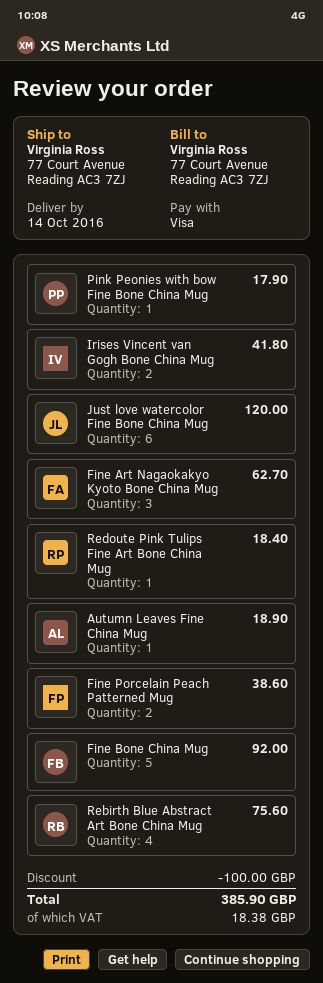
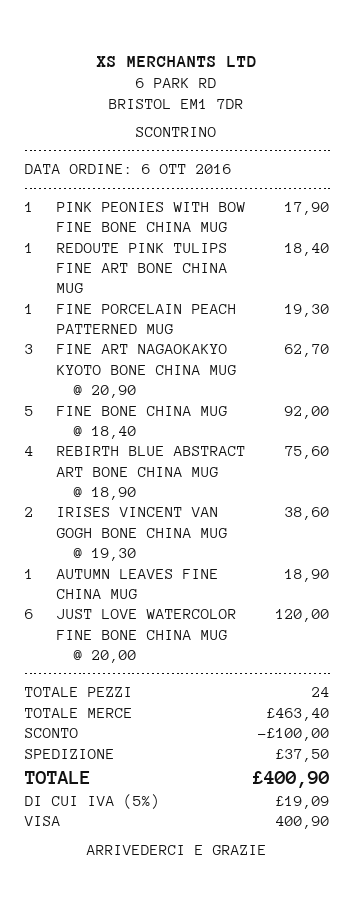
Irises Vincent van Gogh Bone China Mug: 2 for 41.80 -> 2 for 38.60
Fine Porcelain Peach Patterned Mug: 2 for 38.60 -> 1 for 19.30
shipping: none -> 37.50
tax: 18.38 -> 19.09
total: 385.90 -> 400.90

